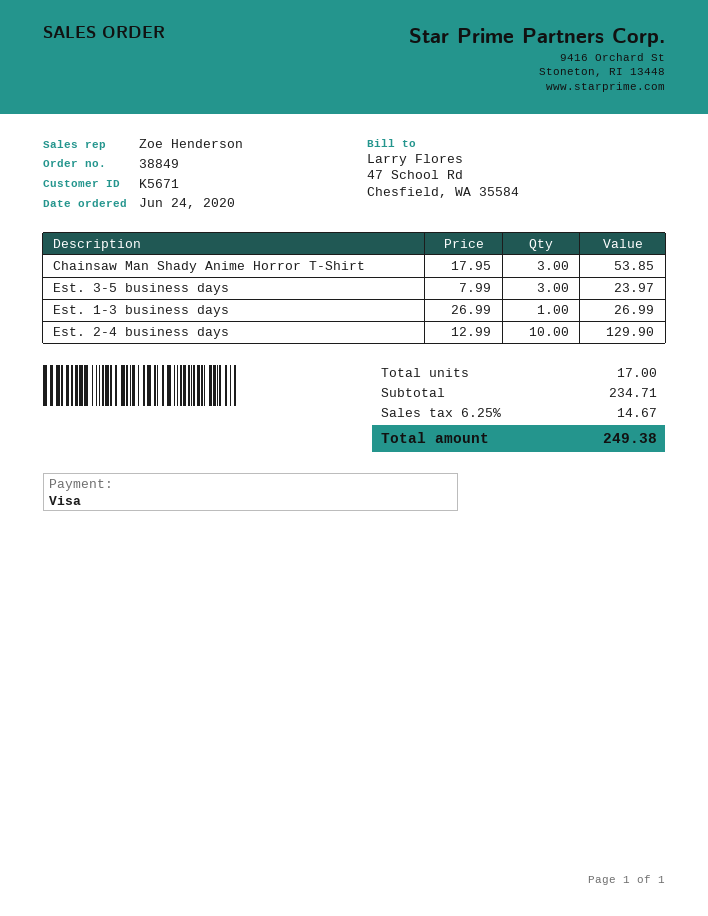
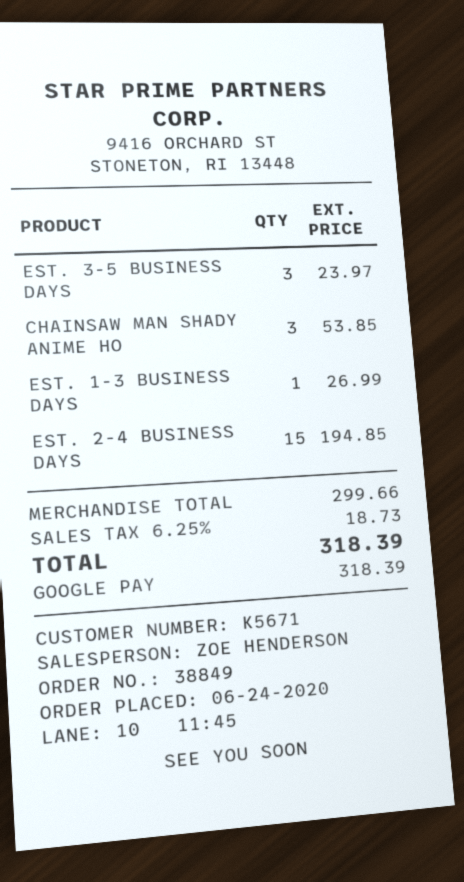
payment method: Visa -> Google Pay
Est. 2-4 business days: 10 for 129.90 -> 15 for 194.85
subtotal: 234.71 -> 299.66
tax: 6.25% = 14.67 -> 6.25% = 18.73
total: 249.38 -> 318.39

